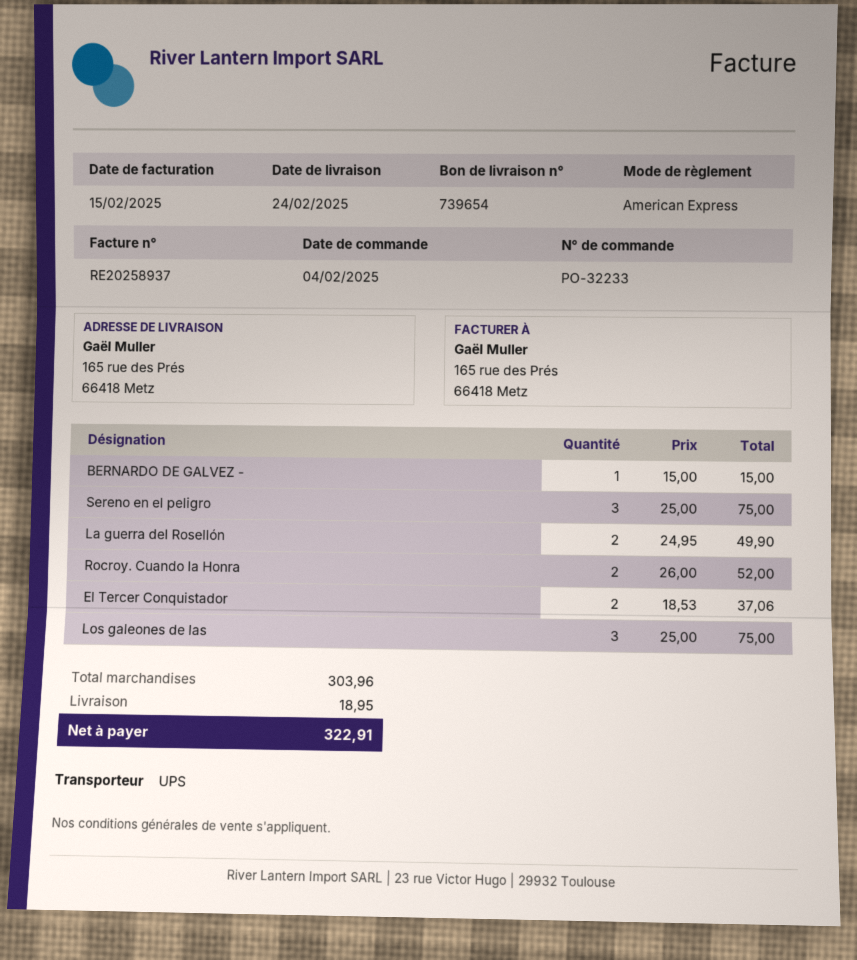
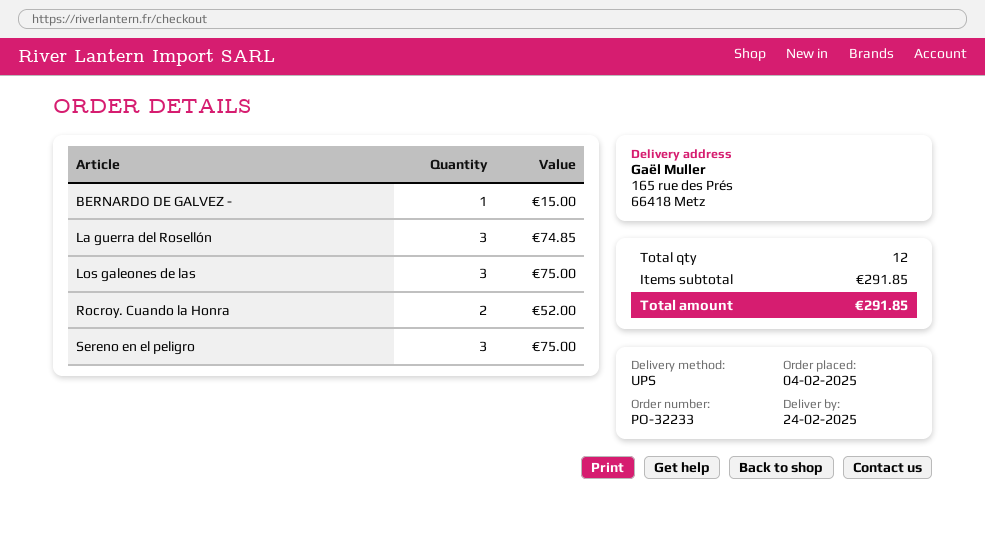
La guerra del Rosellón: 2 for 49.90 -> 3 for 74.85
El Tercer Conquistador: 2 for 37.06 -> none
subtotal: 303.96 -> 291.85
shipping: 18.95 -> none
total: 322.91 -> 291.85

